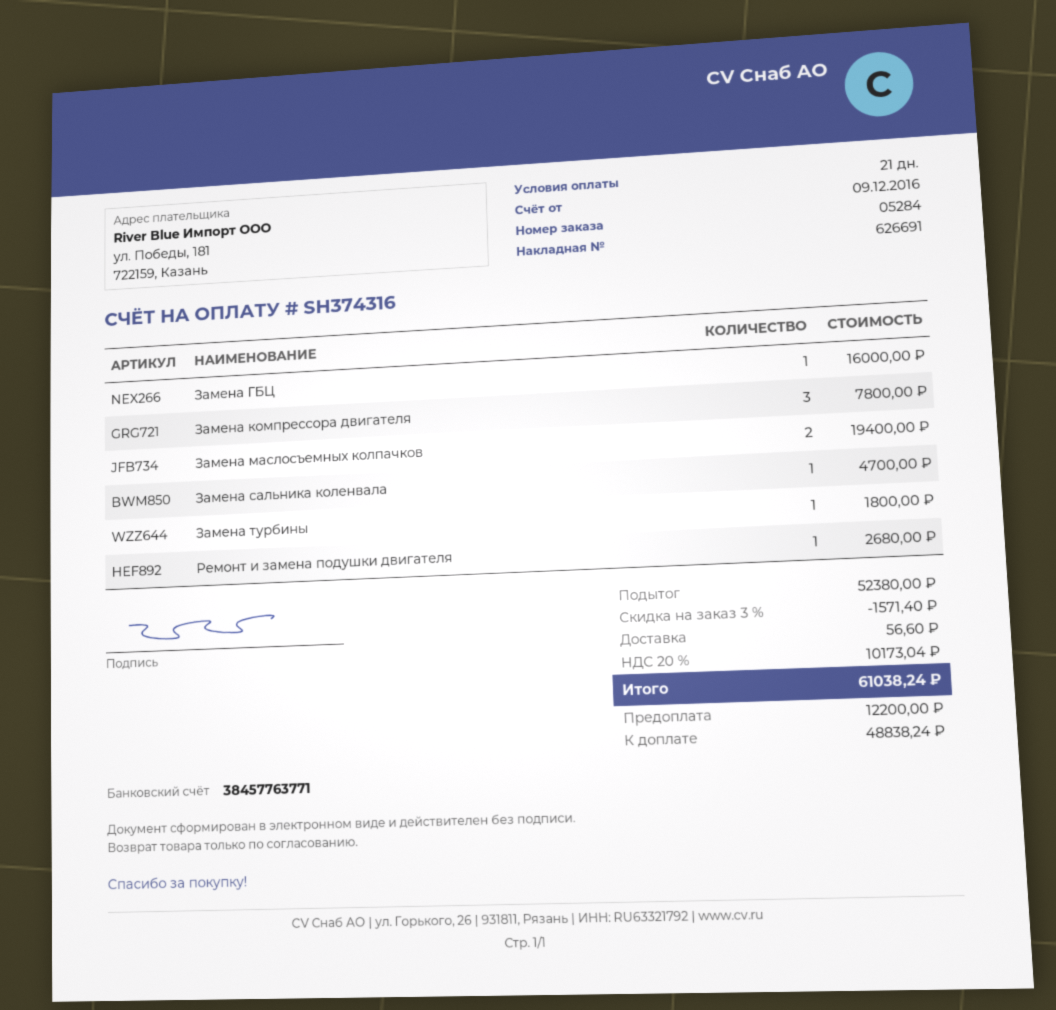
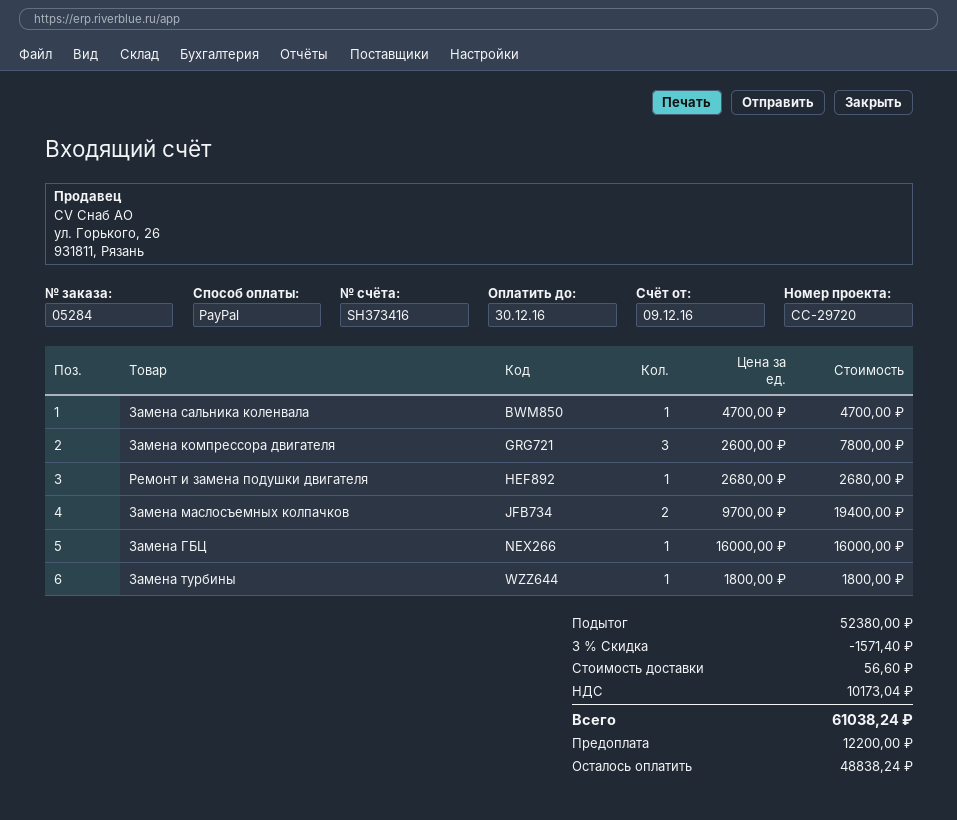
invoice number: SH374316 -> SH373416

